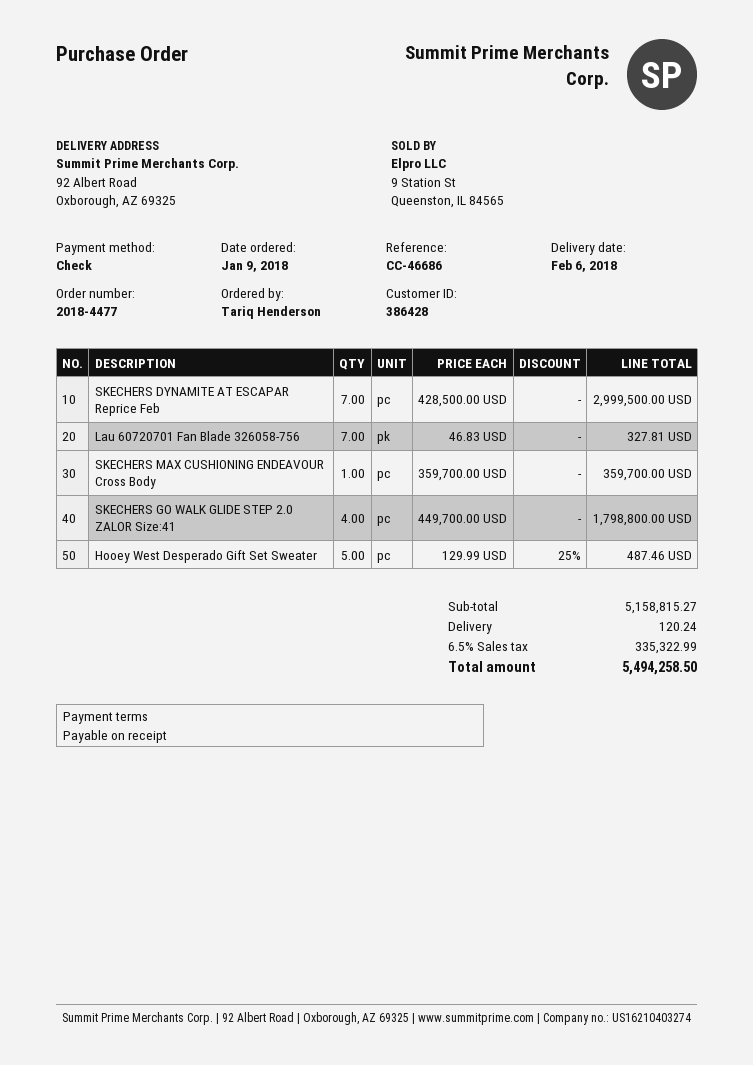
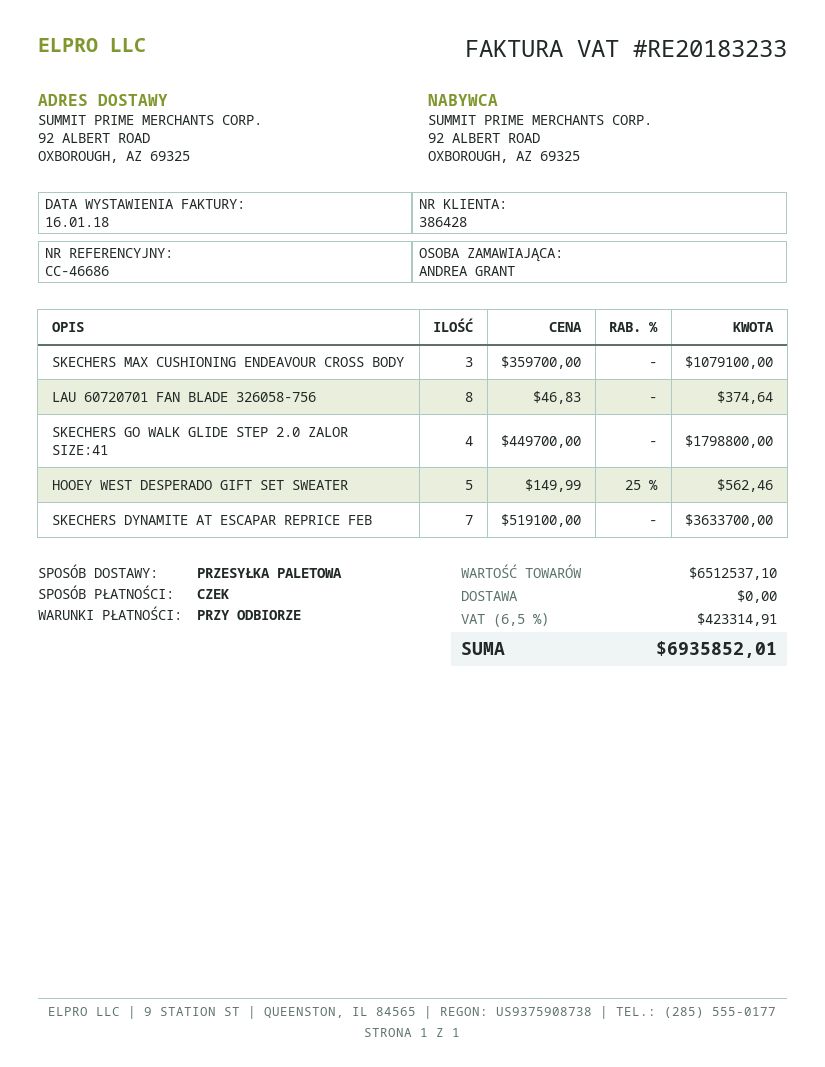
ordered by: Tariq Henderson -> ANDREA GRANT
SKECHERS DYNAMITE AT ESCAPAR Reprice Feb: 7 x 428500.00 = 2999500.00 -> 7 x 519100.00 = 3633700.00
Lau 60720701 Fan Blade 326058-756: 7 x 46.83 = 327.81 -> 8 x 46.83 = 374.64
SKECHERS MAX CUSHIONING ENDEAVOUR Cross Body: 1 x 359700.00 = 359700.00 -> 3 x 359700.00 = 1079100.00
Hooey West Desperado Gift Set Sweater: 5 x 129.99 - 25% = 487.46 -> 5 x 149.99 - 25% = 562.46
subtotal: 5158815.27 -> 6512537.10
shipping: 120.24 -> 0.00
tax: 6.5% = 335322.99 -> 6.5% = 423314.91
total: 5494258.50 -> 6935852.01

